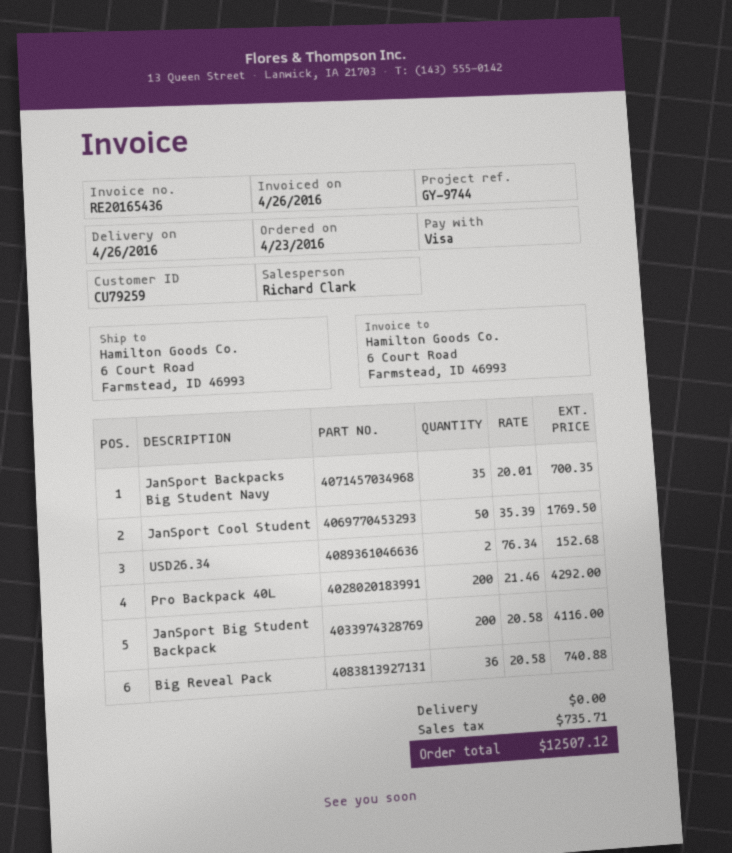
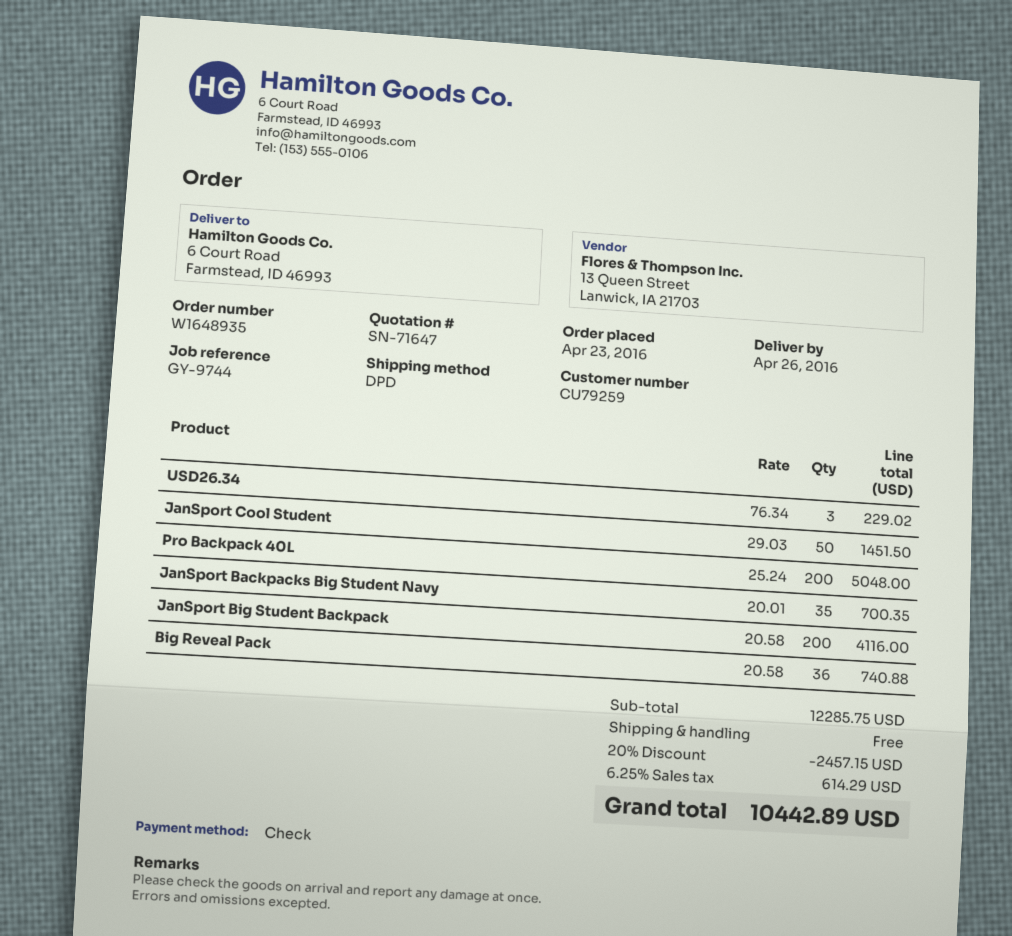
payment method: Visa -> cheque
JanSport Cool Student: 50 x 35.39 = 1769.50 -> 50 x 29.03 = 1451.50
USD26.34: 2 x 76.34 = 152.68 -> 3 x 76.34 = 229.02
Pro Backpack 40L: 200 x 21.46 = 4292.00 -> 200 x 25.24 = 5048.00
discount: none -> 20% = 2457.15
tax: 735.71 -> 614.29
total: 12507.12 -> 10442.89

